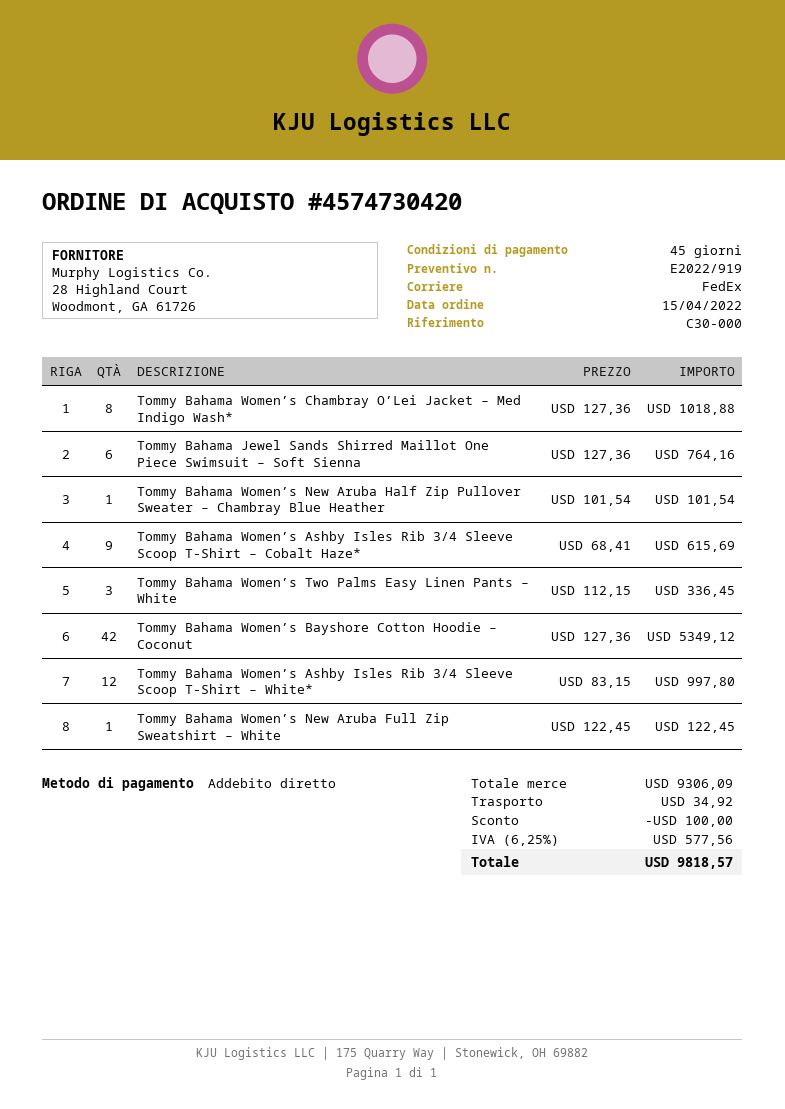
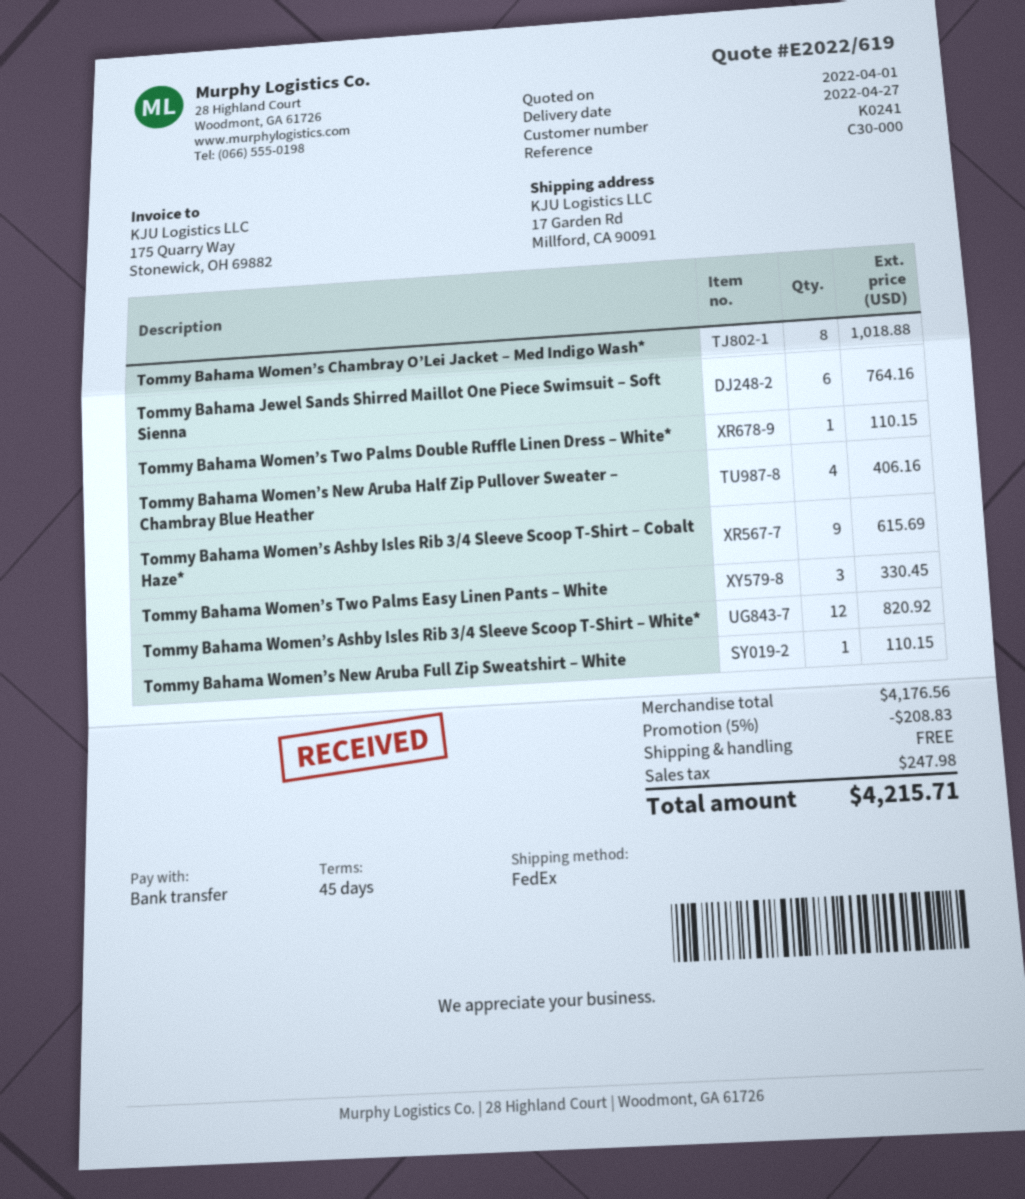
quote number: E2022/919 -> E2022/619
payment method: direct debit -> bank transfer
Tommy Bahama Women’s New Aruba Half Zip Pullover Sweater – Chambray Blue Heather: 1 for 101.54 -> 4 for 406.16
Tommy Bahama Women’s Two Palms Easy Linen Pants – White: 3 for 336.45 -> 3 for 330.45
Tommy Bahama Women’s Bayshore Cotton Hoodie – Coconut: 42 for 5349.12 -> none
Tommy Bahama Women’s Ashby Isles Rib 3/4 Sleeve Scoop T-Shirt – White*: 12 for 997.80 -> 12 for 820.92
Tommy Bahama Women’s New Aruba Full Zip Sweatshirt – White: 1 for 122.45 -> 1 for 110.15
Tommy Bahama Women’s Two Palms Double Ruffle Linen Dress – White*: none -> 1 for 110.15
subtotal: 9306.09 -> 4176.56
discount: 100.00 -> 208.83
shipping: 34.92 -> 0.00
tax: 577.56 -> 247.98
total: 9818.57 -> 4215.71

